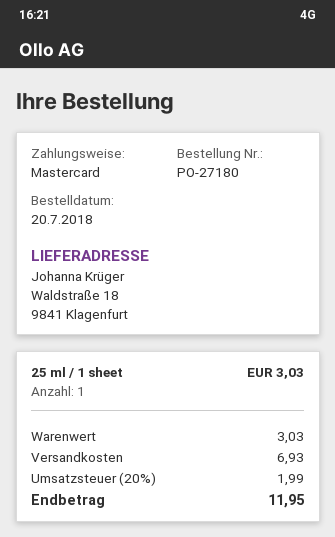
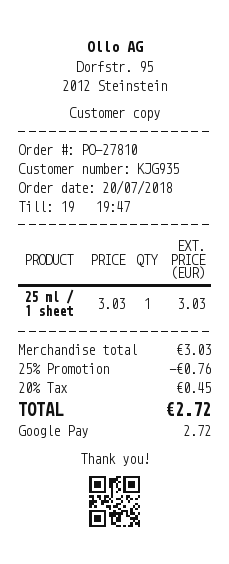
order number: PO-27180 -> PO-27810
payment method: Mastercard -> Google Pay
discount: none -> 25% = 0.76
shipping: 6.93 -> none
tax: 20% = 1.99 -> 20% = 0.45
total: 11.95 -> 2.72

